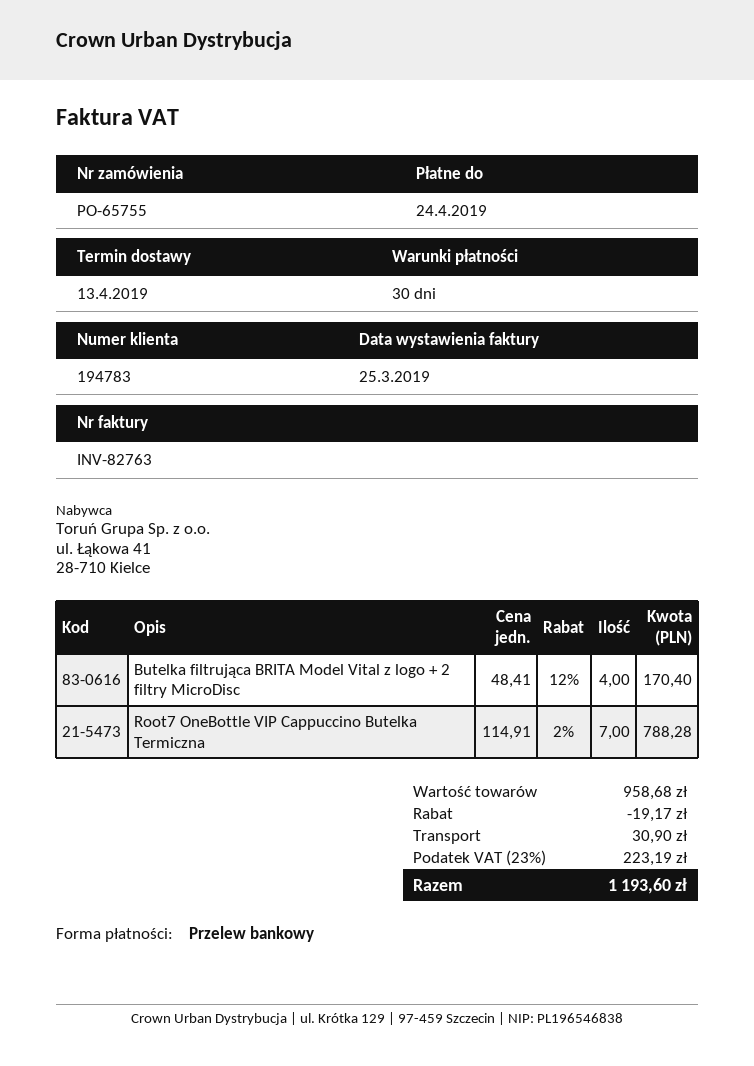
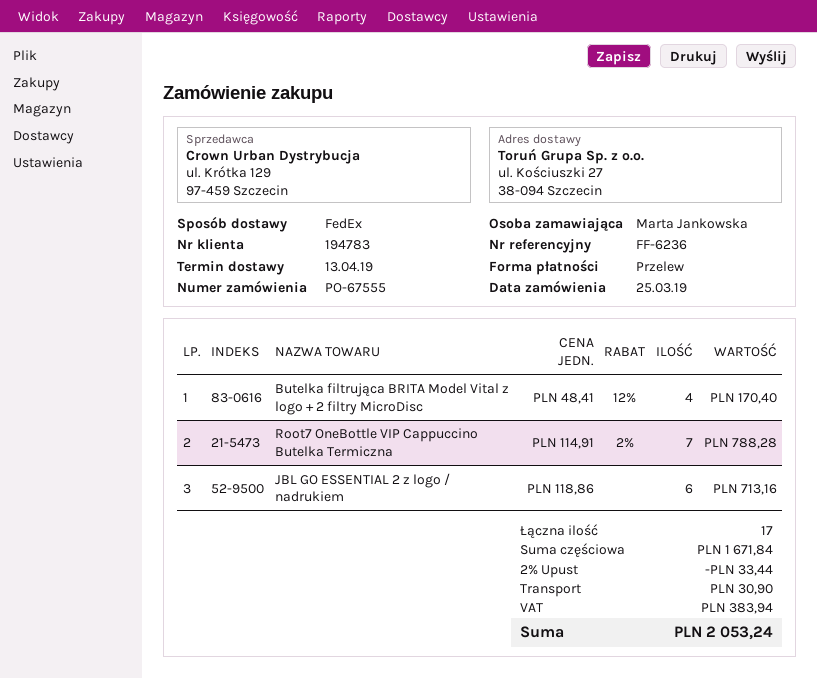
order number: PO-65755 -> PO-67555
JBL GO ESSENTIAL 2 z logo / nadrukiem: none -> 6 x 118.86 = 713.16
subtotal: 958.68 -> 1671.84
discount: 19.17 -> 33.44
tax: 223.19 -> 383.94
total: 1193.60 -> 2053.24

